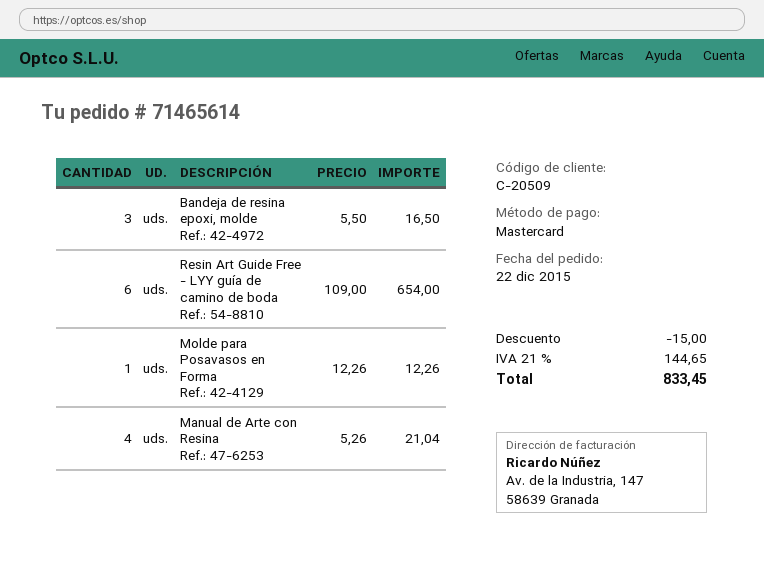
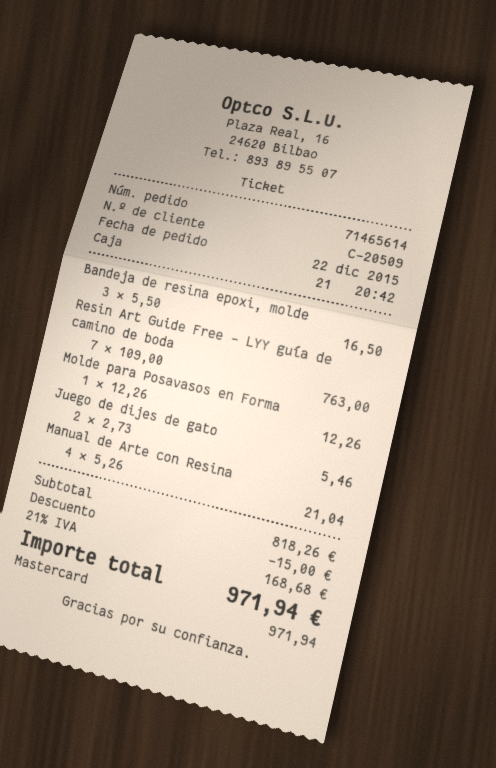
Resin Art Guide Free - LYY guía de camino de boda: 6 x 109.00 = 654.00 -> 7 x 109.00 = 763.00
Juego de dijes de gato: none -> 2 x 2.73 = 5.46
tax: 21% = 144.65 -> 21% = 168.68
total: 833.45 -> 971.94

